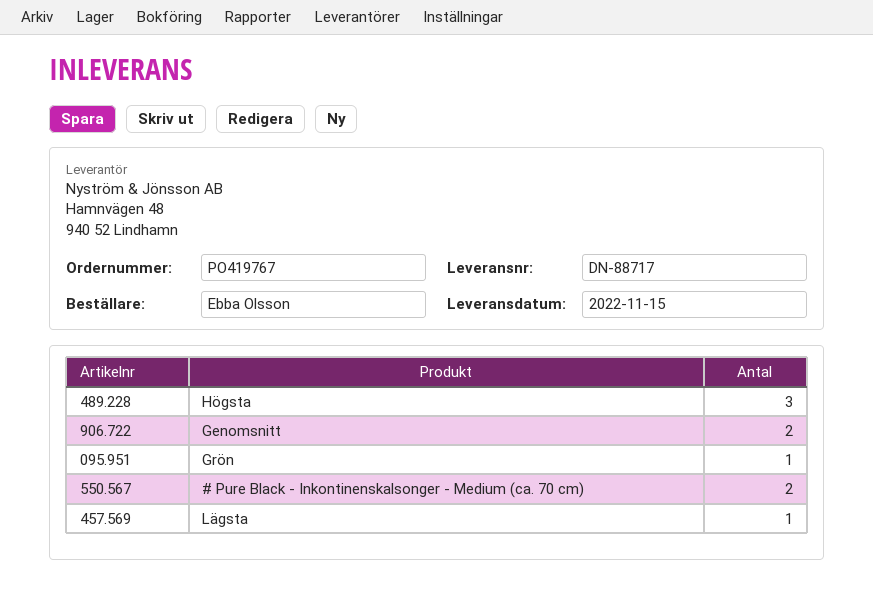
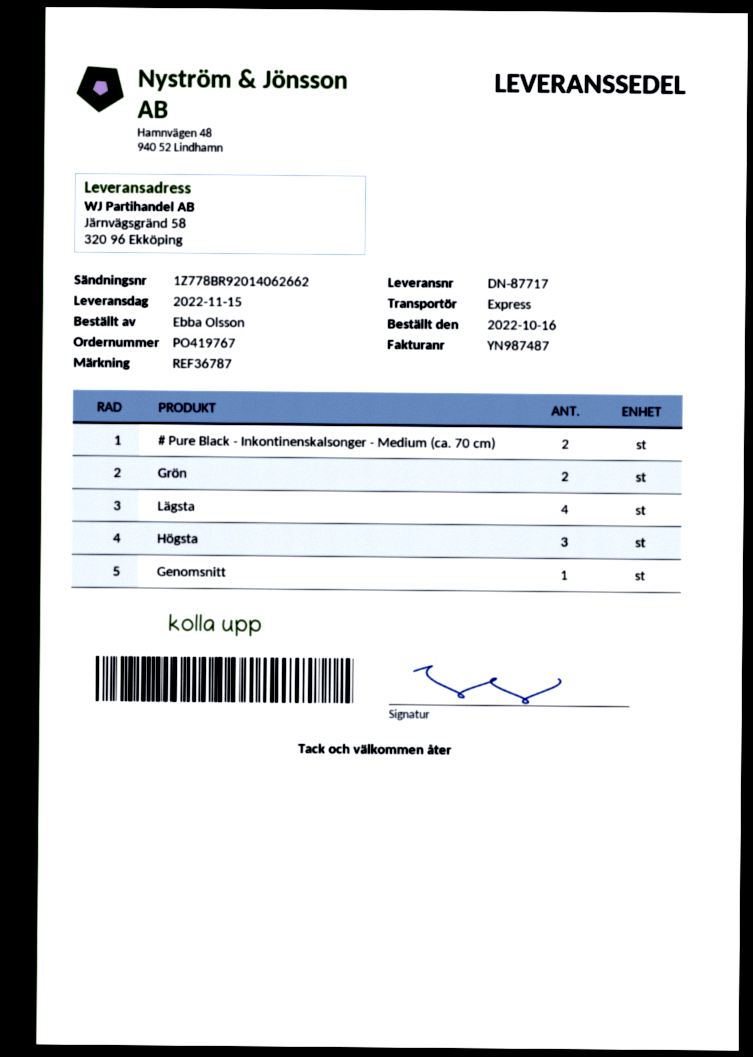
delivery note number: DN-88717 -> DN-87717
Genomsnitt: 2 -> 1
Grön: 1 -> 2
Lägsta: 1 -> 4

